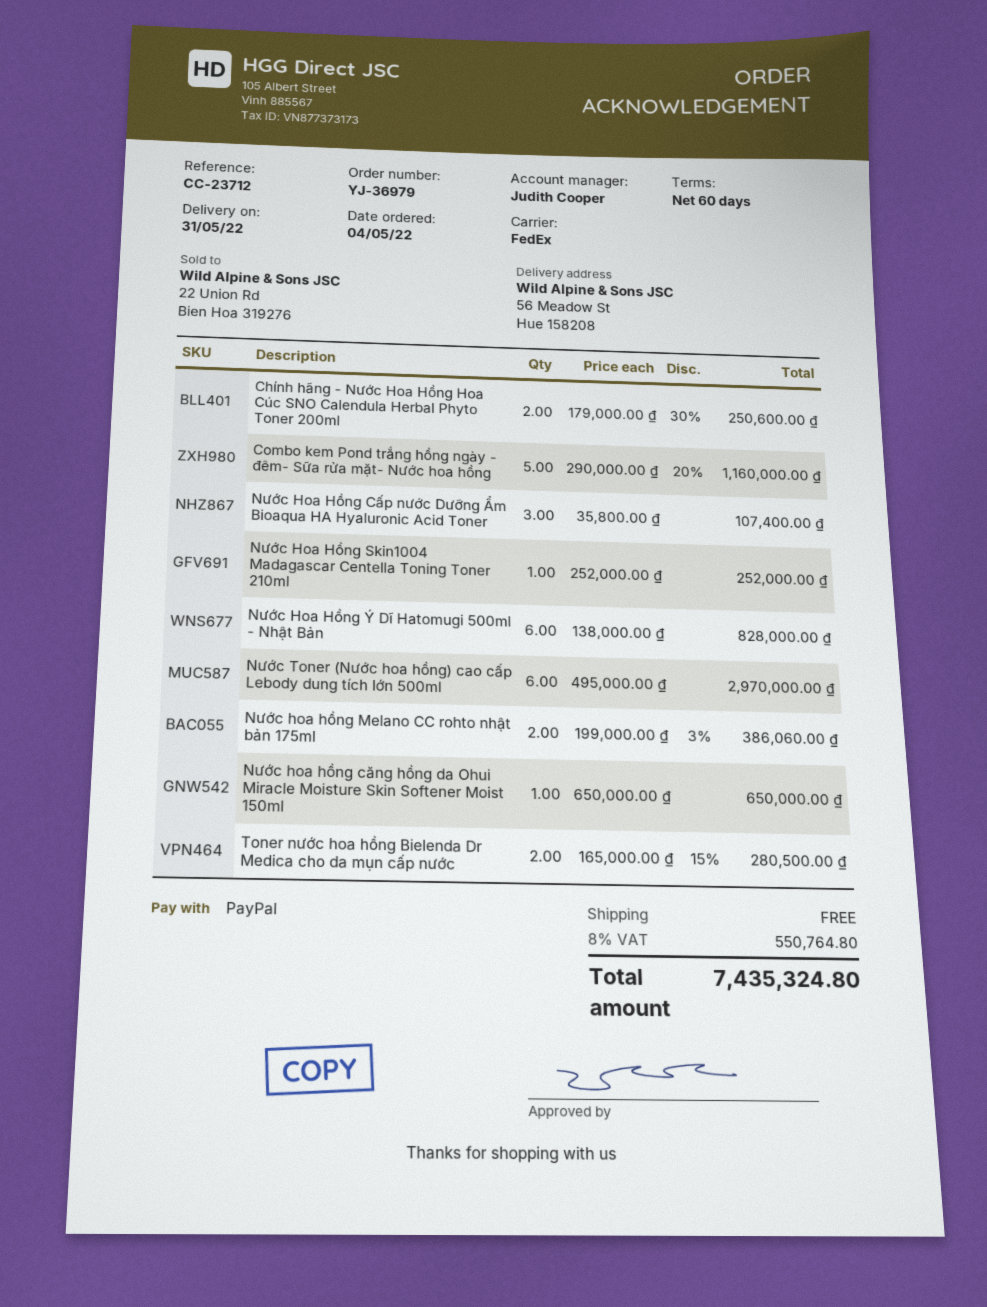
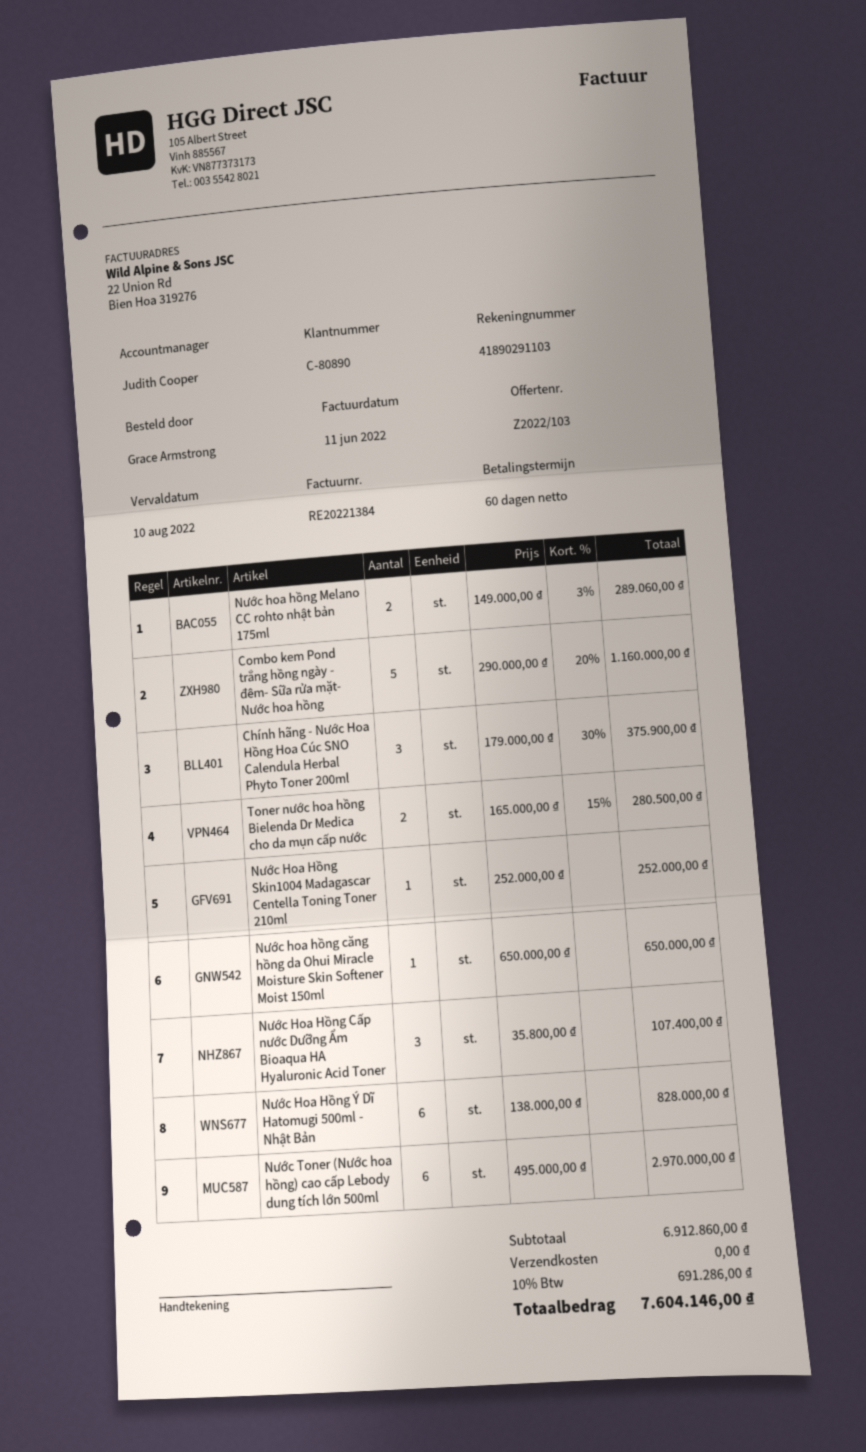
Chính hãng - Nước Hoa Hồng Hoa Cúc SNO Calendula Herbal Phyto Toner 200ml: 2 x 179000.00 - 30% = 250600.00 -> 3 x 179000.00 - 30% = 375900.00
Nước hoa hồng Melano CC rohto nhật bản 175ml: 2 x 199000.00 - 3% = 386060.00 -> 2 x 149000.00 - 3% = 289060.00
tax: 8% = 550764.80 -> 10% = 691286.00
total: 7435324.80 -> 7604146.00

